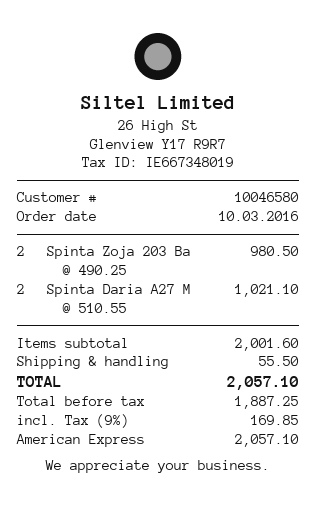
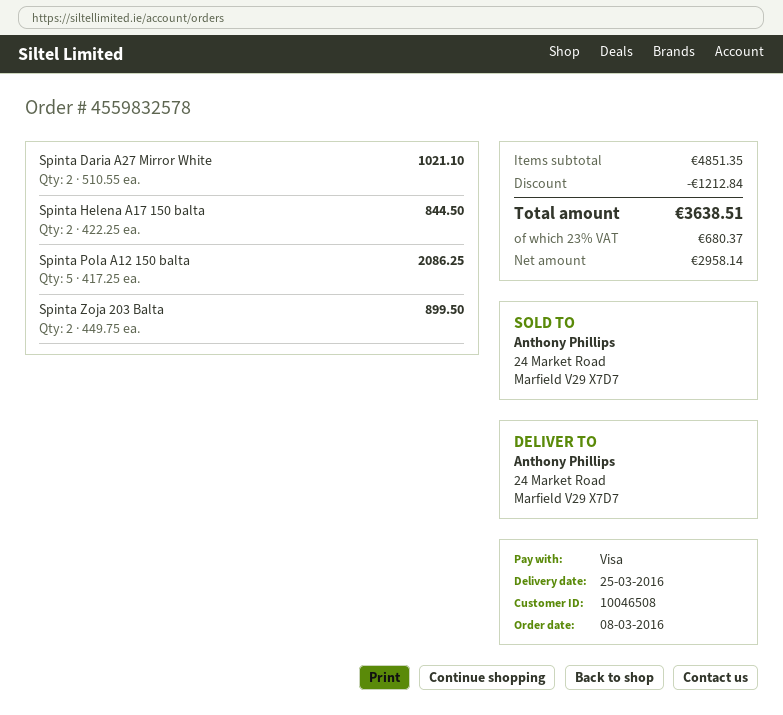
order date: 2016-03-10 -> 2016-03-08
customer number: 10046580 -> 10046508
payment method: American Express -> Visa
Spinta Zoja 203 Ba: 2 x 490.25 = 980.50 -> 2 x 449.75 = 899.50
Spinta Helena A17 150 balta: none -> 2 x 422.25 = 844.50
Spinta Pola A12 150 balta: none -> 5 x 417.25 = 2086.25
subtotal: 2001.60 -> 4851.35
discount: none -> 1212.84
shipping: 55.50 -> none
net: 1887.25 -> 2958.14
tax: 9% = 169.85 -> 23% = 680.37
total: 2057.10 -> 3638.51

